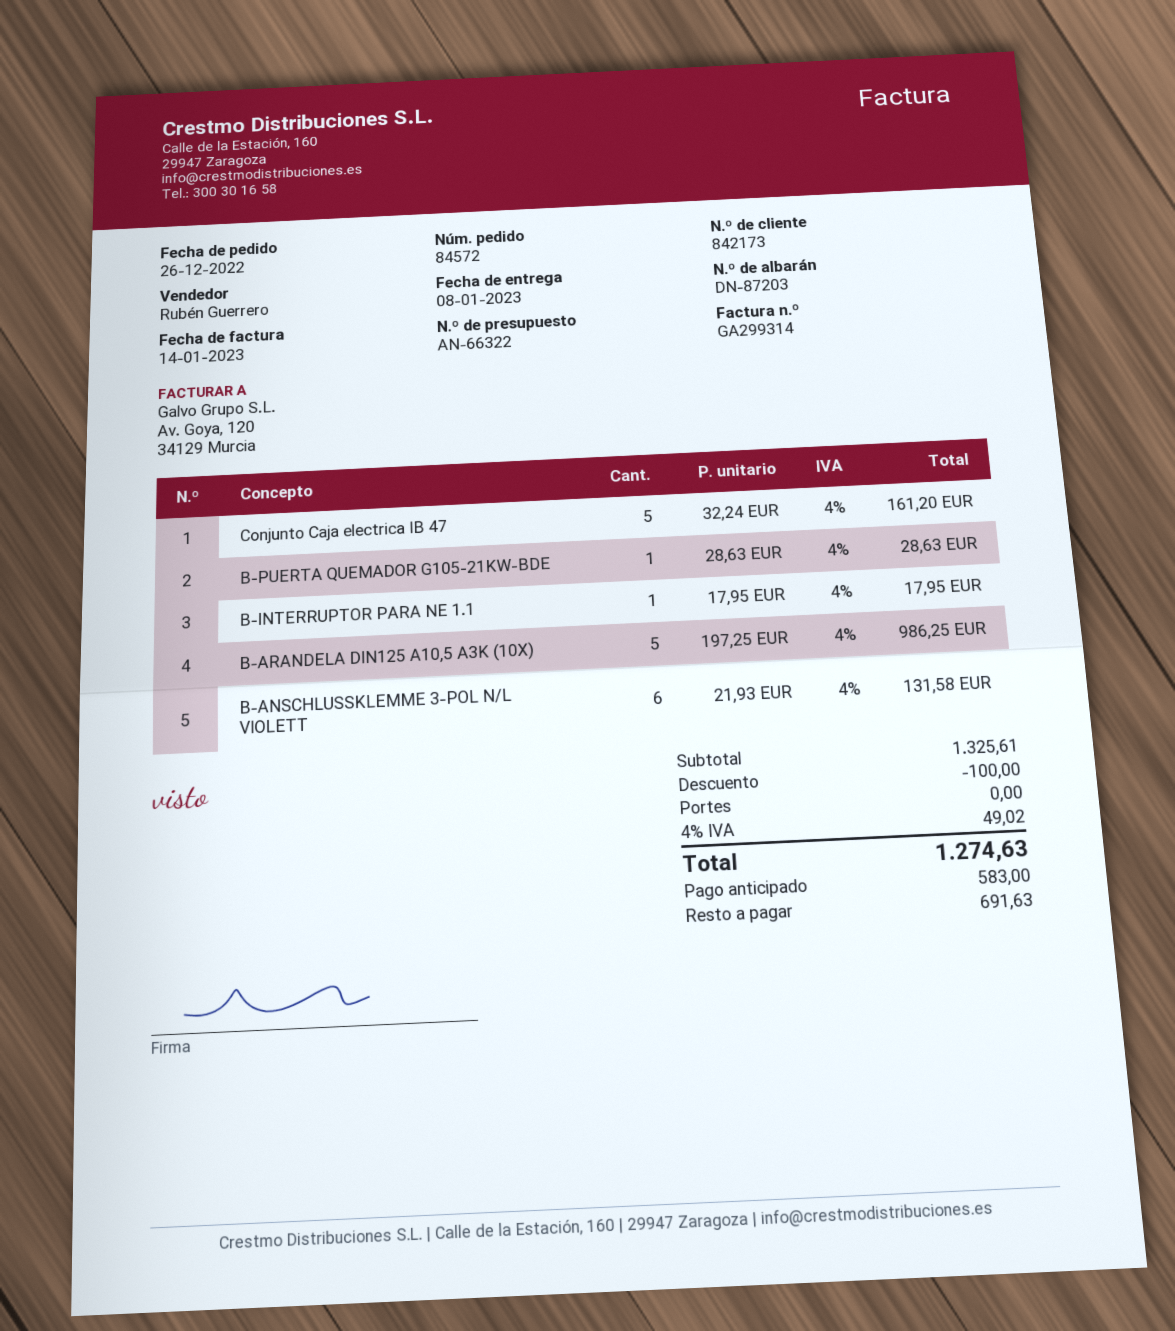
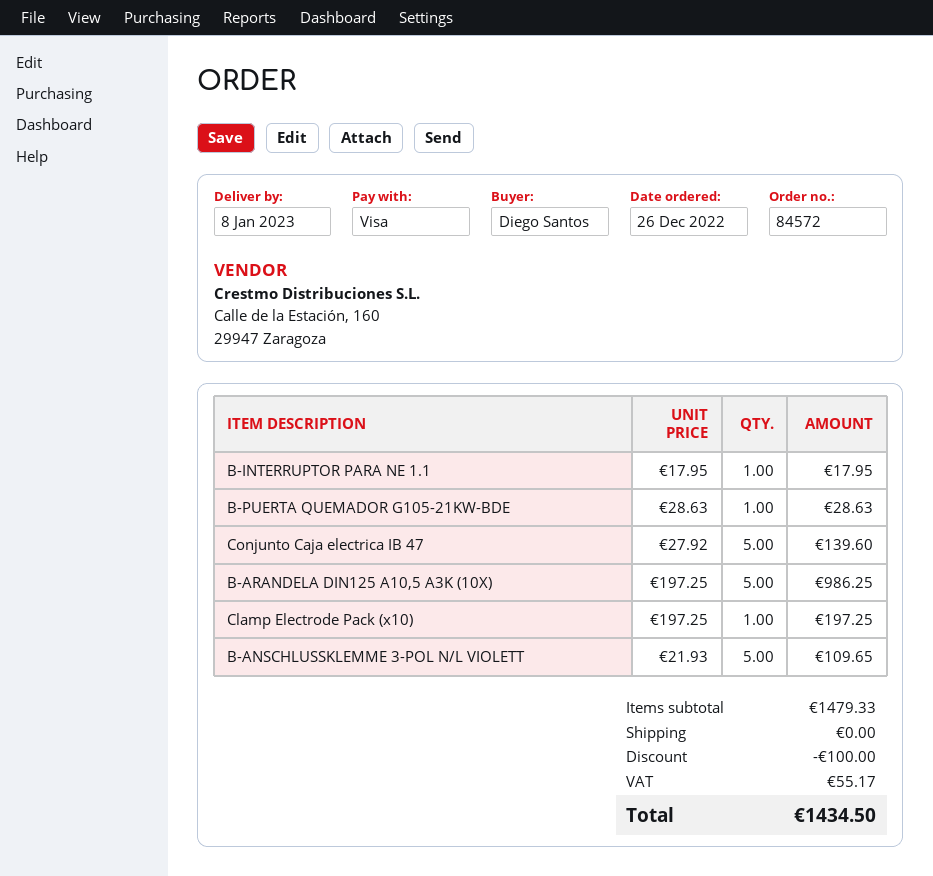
Conjunto Caja electrica IB 47: 5 x 32.24 = 161.20 -> 5 x 27.92 = 139.60
B-ANSCHLUSSKLEMME 3-POL N/L VIOLETT: 6 x 21.93 = 131.58 -> 5 x 21.93 = 109.65
Clamp Electrode Pack (x10): none -> 1 x 197.25 = 197.25
subtotal: 1325.61 -> 1479.33
tax: 49.02 -> 55.17
total: 1274.63 -> 1434.50

